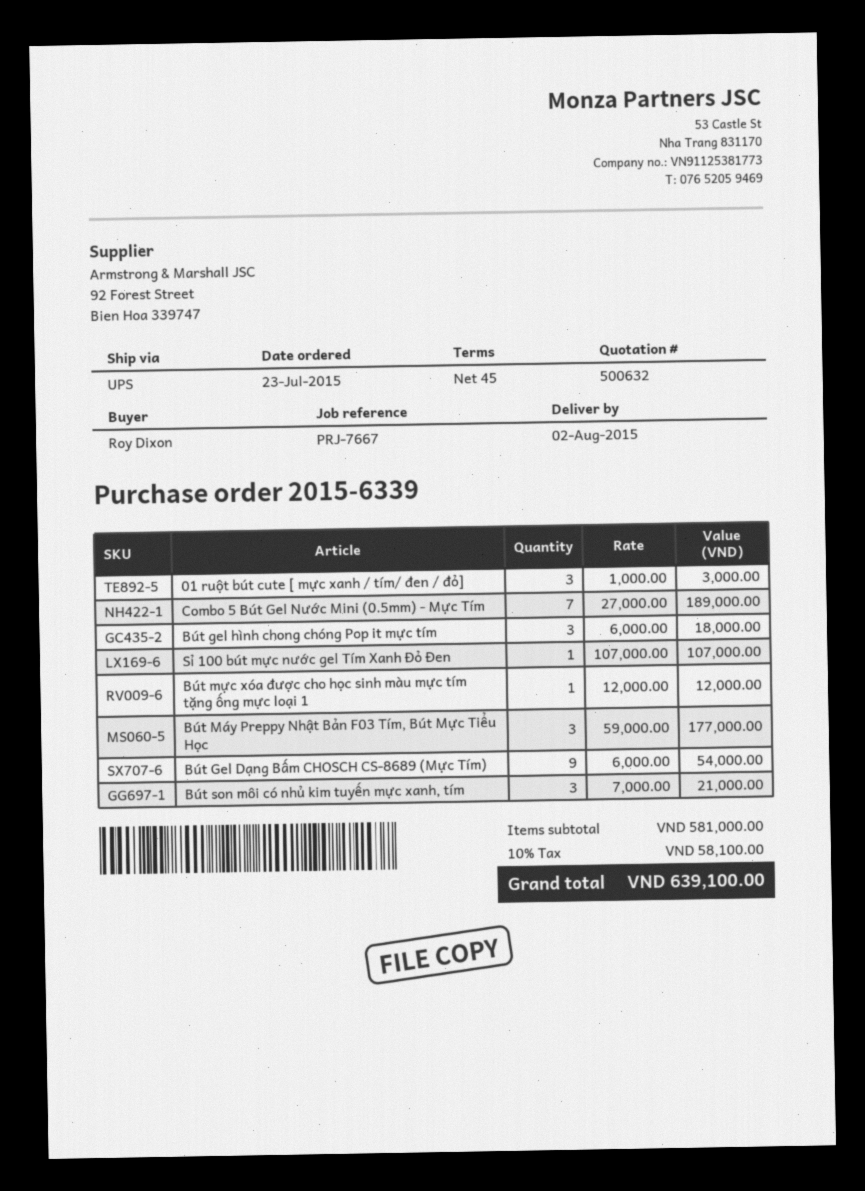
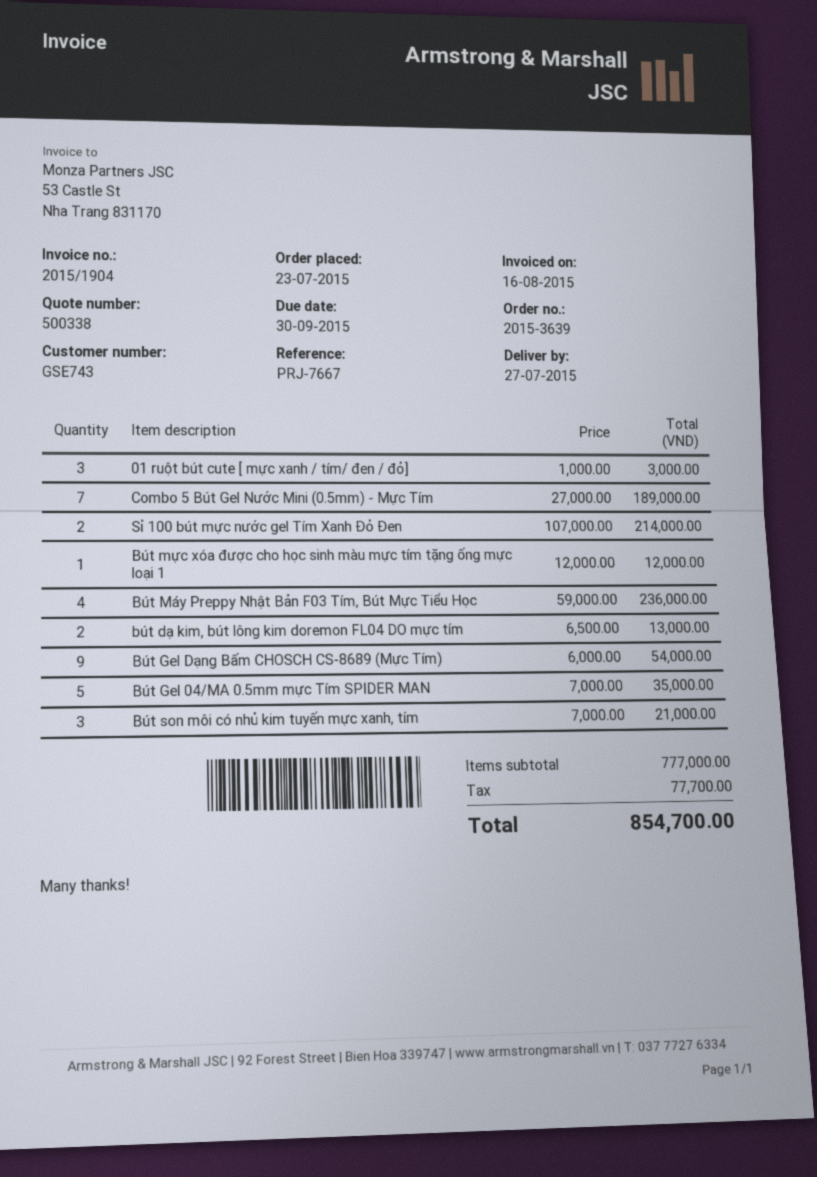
quote number: 500632 -> 500338
order number: 2015-6339 -> 2015-3639
delivery date: 2015-08-02 -> 2015-07-27
Bút gel hình chong chóng Pop it mực tím: 3 x 6000.00 = 18000.00 -> none
Sỉ 100 bút mực nước gel Tím Xanh Đỏ Đen: 1 x 107000.00 = 107000.00 -> 2 x 107000.00 = 214000.00
Bút Máy Preppy Nhật Bản F03 Tím, Bút Mực Tiểu Học: 3 x 59000.00 = 177000.00 -> 4 x 59000.00 = 236000.00
bút dạ kim, bút lông kim doremon FL04 DO mực tím: none -> 2 x 6500.00 = 13000.00
Bút Gel 04/MA 0.5mm mực Tím SPIDER MAN: none -> 5 x 7000.00 = 35000.00
subtotal: 581000.00 -> 777000.00
tax: 58100.00 -> 77700.00
total: 639100.00 -> 854700.00

